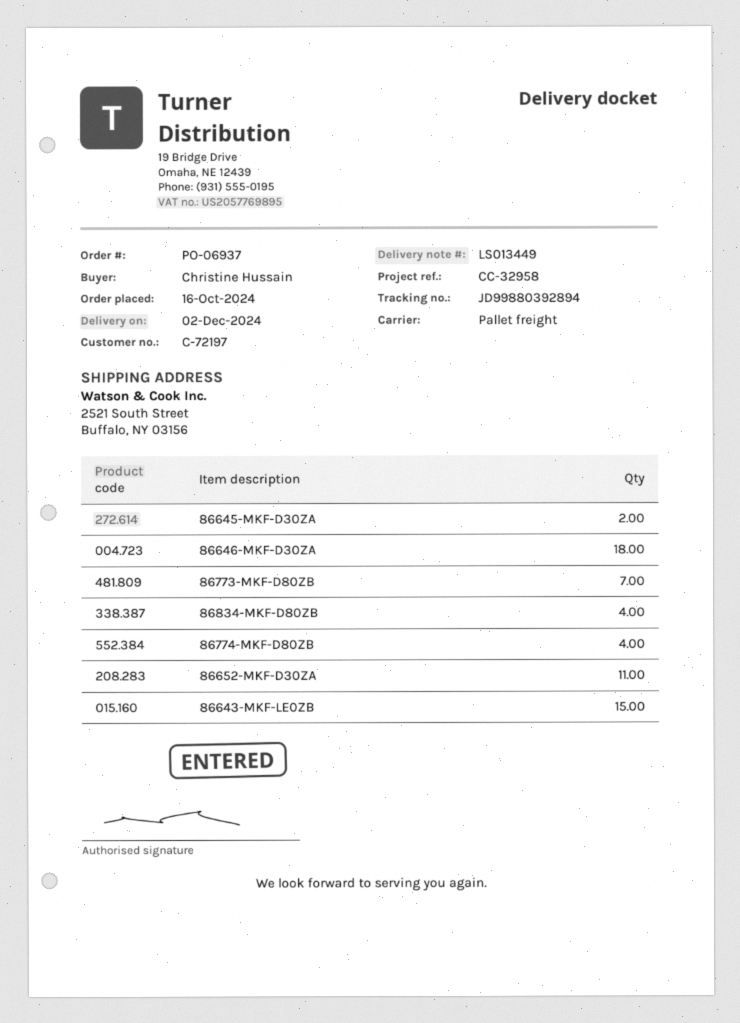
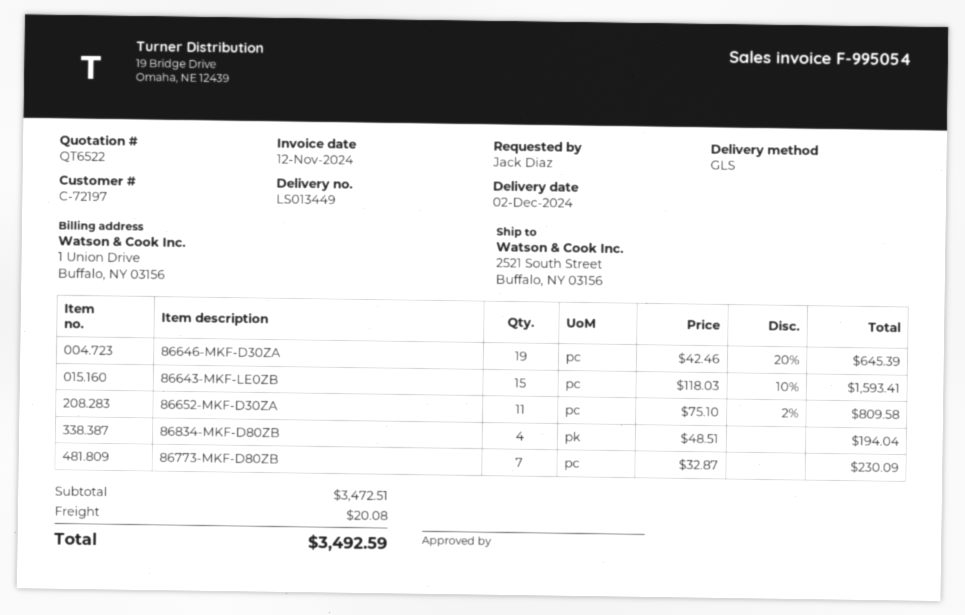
ordered by: Christine Hussain -> Jack Diaz
shipping method: pallet freight -> GLS
86645-MKF-D30ZA: 2 -> none
86646-MKF-D30ZA: 18 -> 19
86774-MKF-D80ZB: 4 -> none

